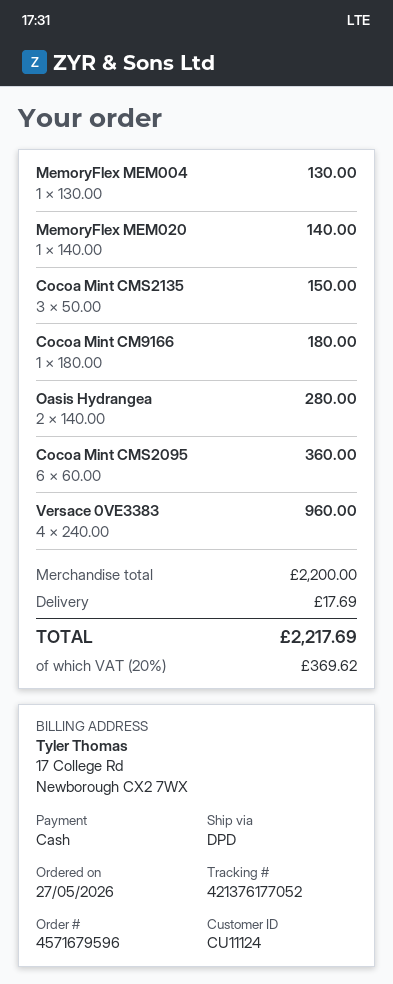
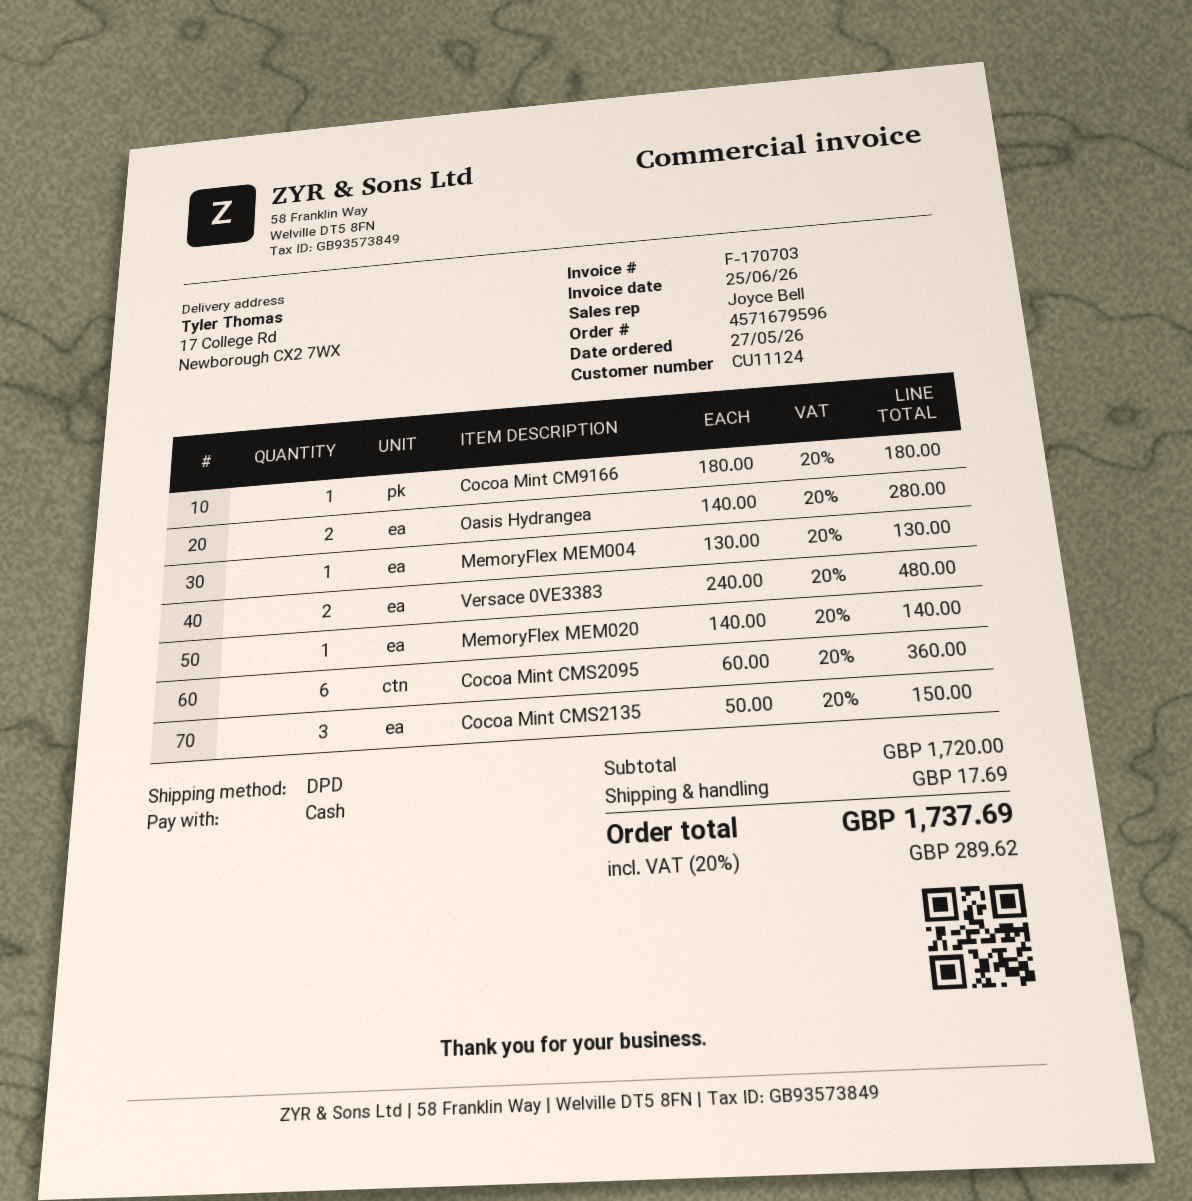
Versace 0VE3383: 4 x 240.00 = 960.00 -> 2 x 240.00 = 480.00
subtotal: 2200.00 -> 1720.00
tax: 20% = 369.62 -> 20% = 289.62
total: 2217.69 -> 1737.69

